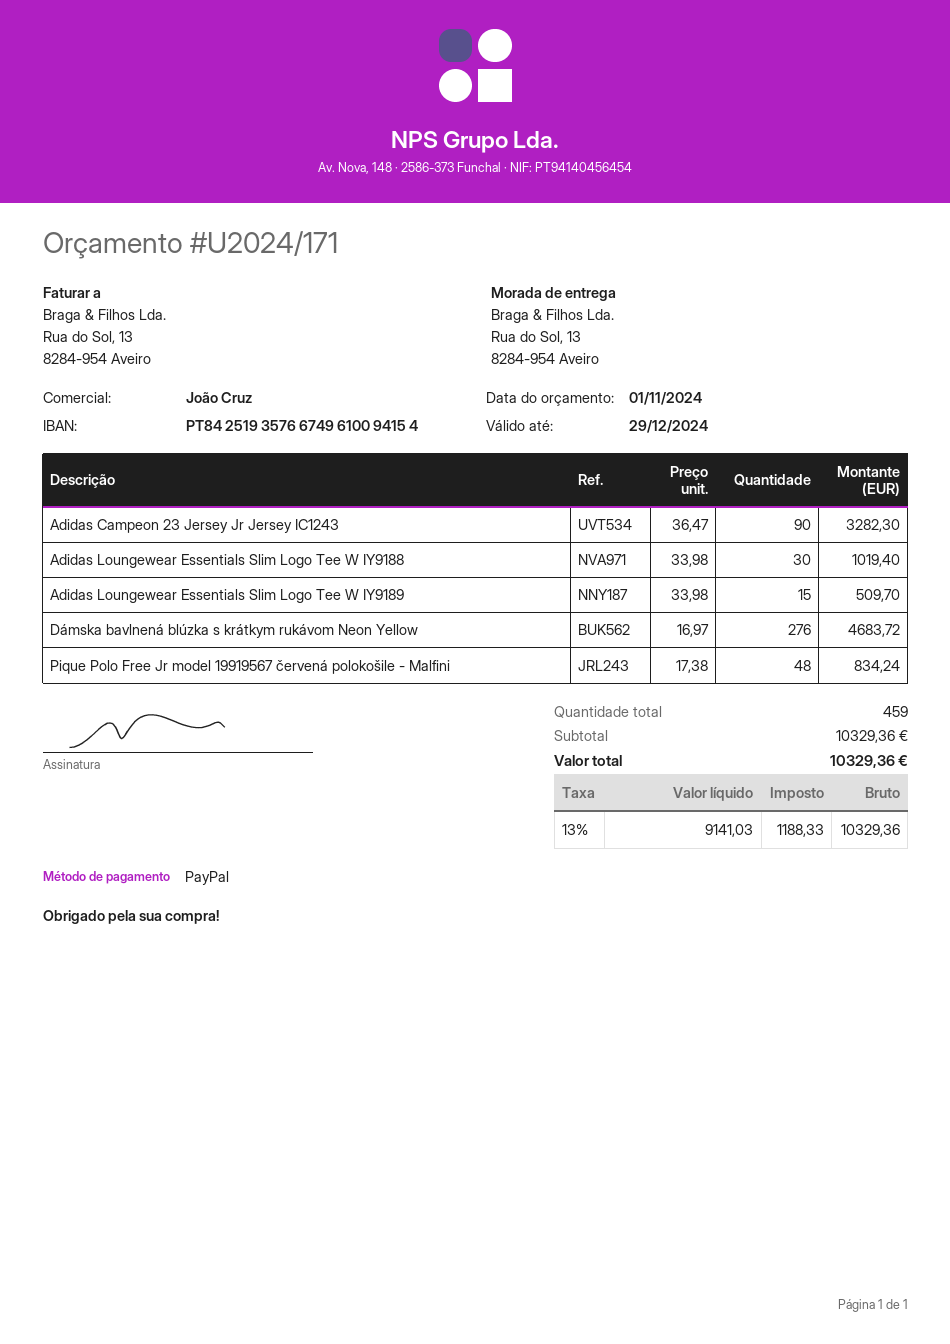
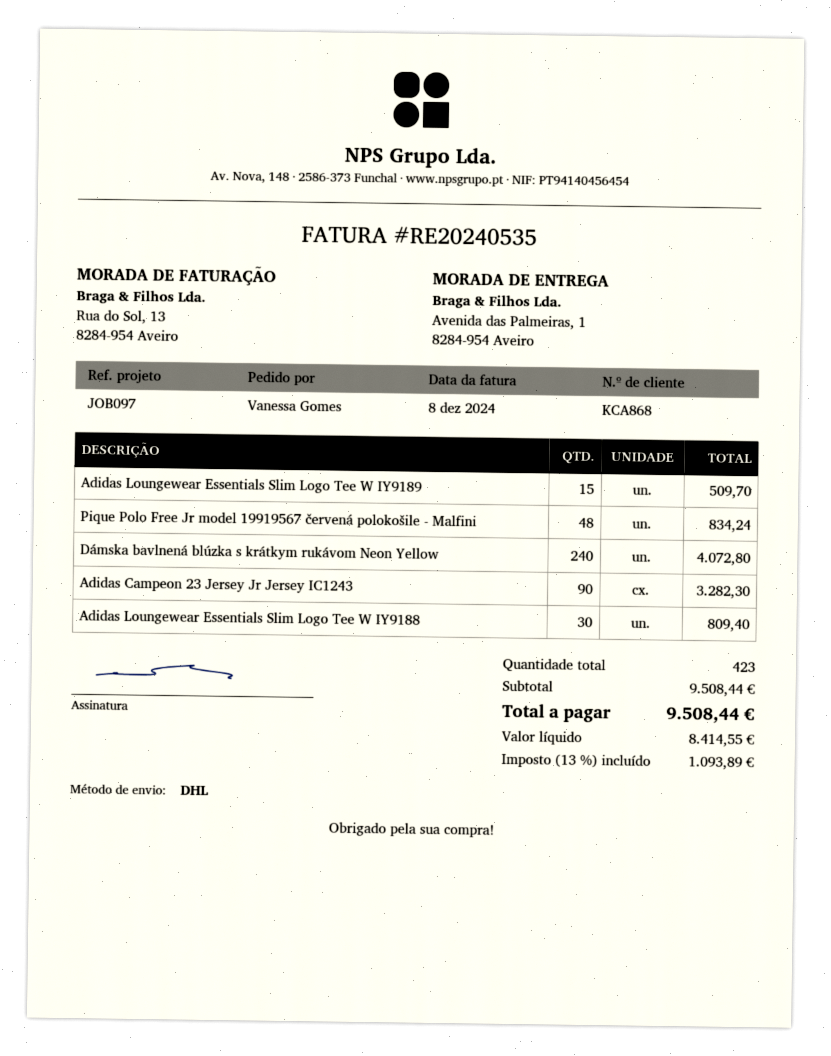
ship to: Rua do Sol, 13, 8284-954 Aveiro -> Avenida das Palmeiras, 1, 8284-954 Aveiro
Adidas Loungewear Essentials Slim Logo Tee W IY9188: 30 for 1019.40 -> 30 for 809.40
Dámska bavlnená blúzka s krátkym rukávom Neon Yellow: 276 for 4683.72 -> 240 for 4072.80
total quantity: 459 -> 423
subtotal: 10329.36 -> 9508.44
net: 9141.03 -> 8414.55
tax: 13% = 1188.33 -> 13% = 1093.89
total: 10329.36 -> 9508.44

